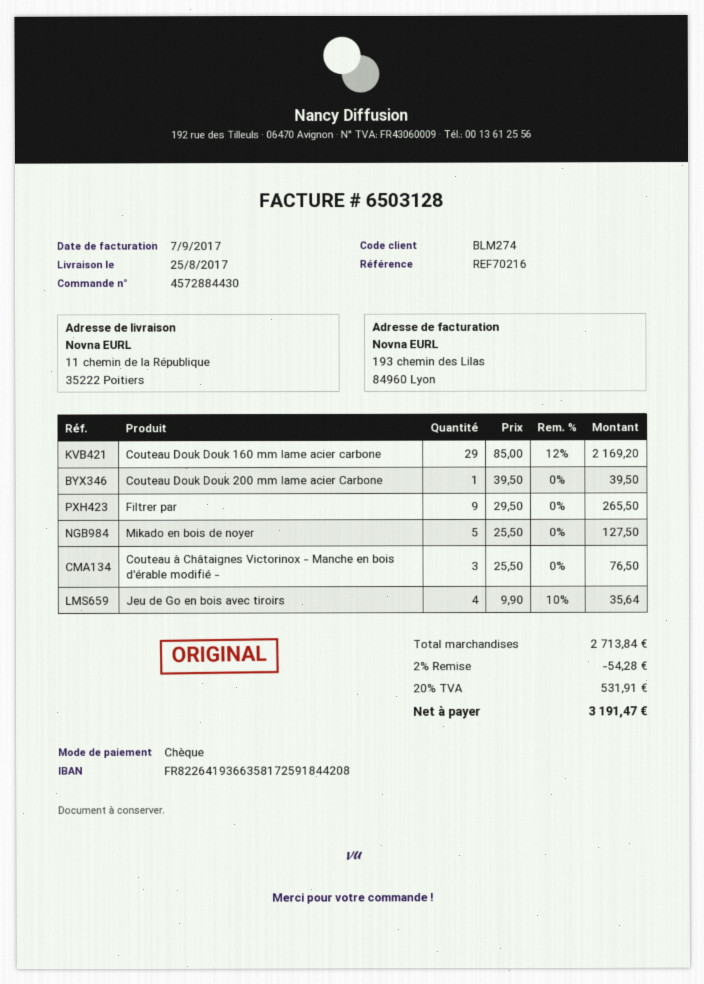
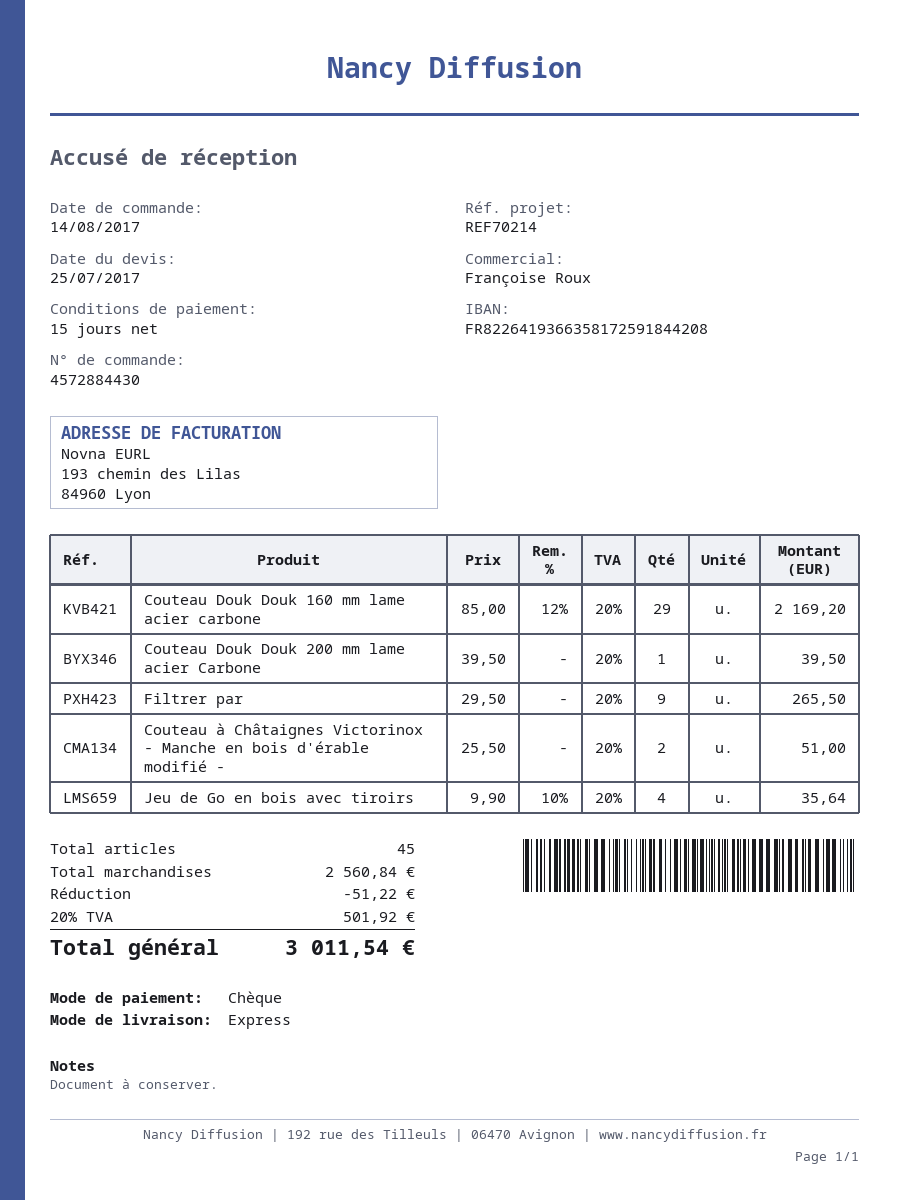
reference: REF70216 -> REF70214
Mikado en bois de noyer: 5 x 25.50 = 127.50 -> none
Couteau à Châtaignes Victorinox - Manche en bois d'érable modifié -: 3 x 25.50 = 76.50 -> 2 x 25.50 = 51.00
subtotal: 2713.84 -> 2560.84
discount: 54.28 -> 51.22
tax: 20% = 531.91 -> 20% = 501.92
total: 3191.47 -> 3011.54

